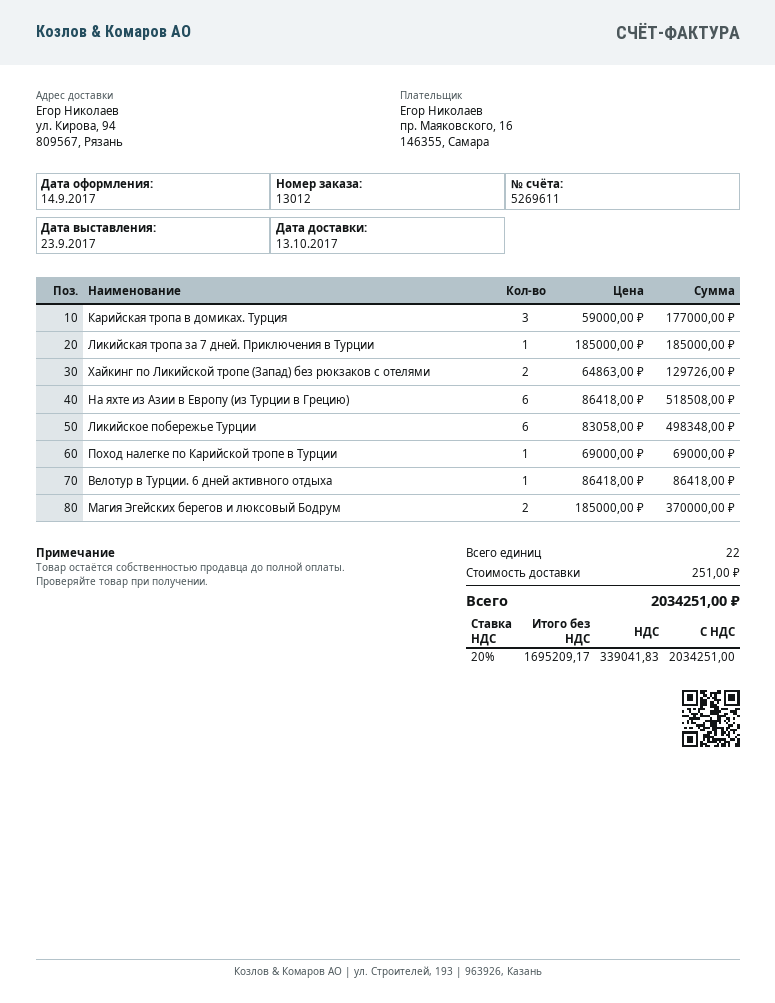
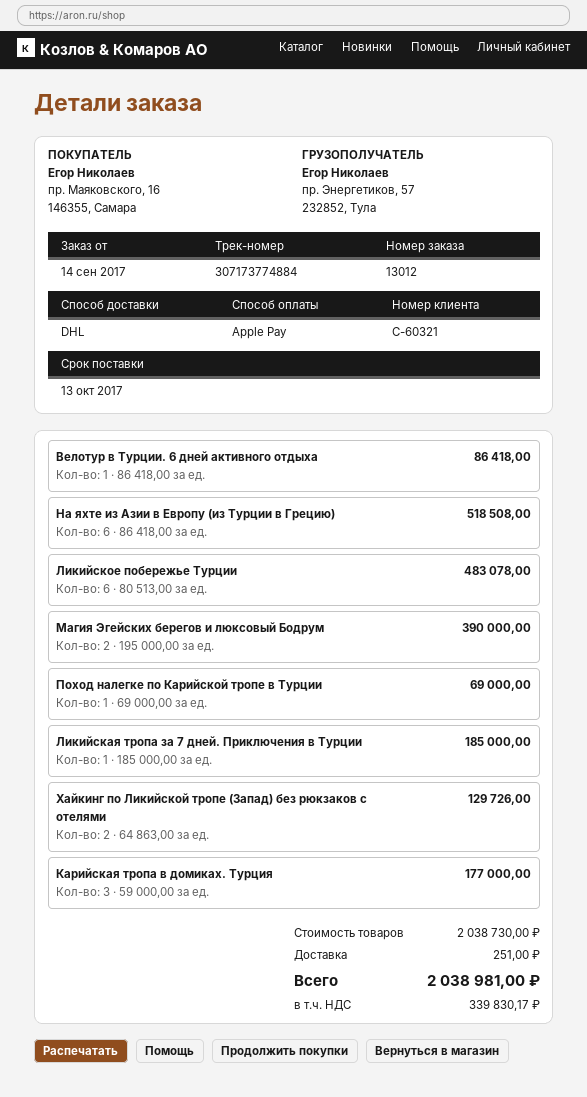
ship to: ул. Кирова, 94, 809567, Рязань -> пр. Энергетиков, 57, 232852, Тула
Ликийское побережье Турции: 6 x 83058.00 = 498348.00 -> 6 x 80513.00 = 483078.00
Магия Эгейских берегов и люксовый Бодрум: 2 x 185000.00 = 370000.00 -> 2 x 195000.00 = 390000.00
tax: 339041.83 -> 339830.17
total: 2034251.00 -> 2038981.00

